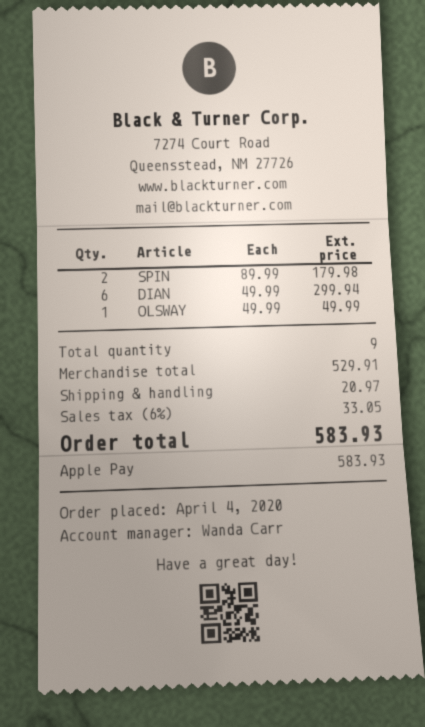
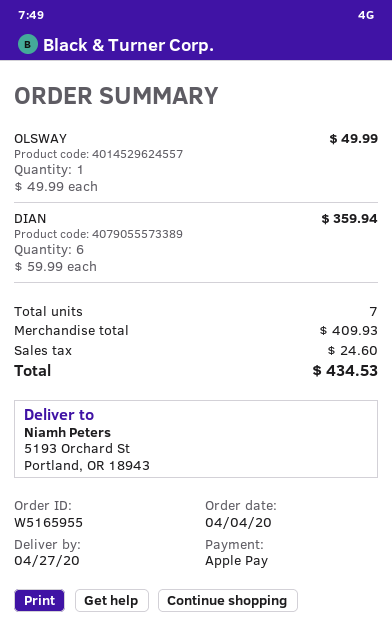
SPIN: 2 x 89.99 = 179.98 -> none
DIAN: 6 x 49.99 = 299.94 -> 6 x 59.99 = 359.94
total quantity: 9 -> 7
subtotal: 529.91 -> 409.93
shipping: 20.97 -> none
tax: 33.05 -> 24.60
total: 583.93 -> 434.53

